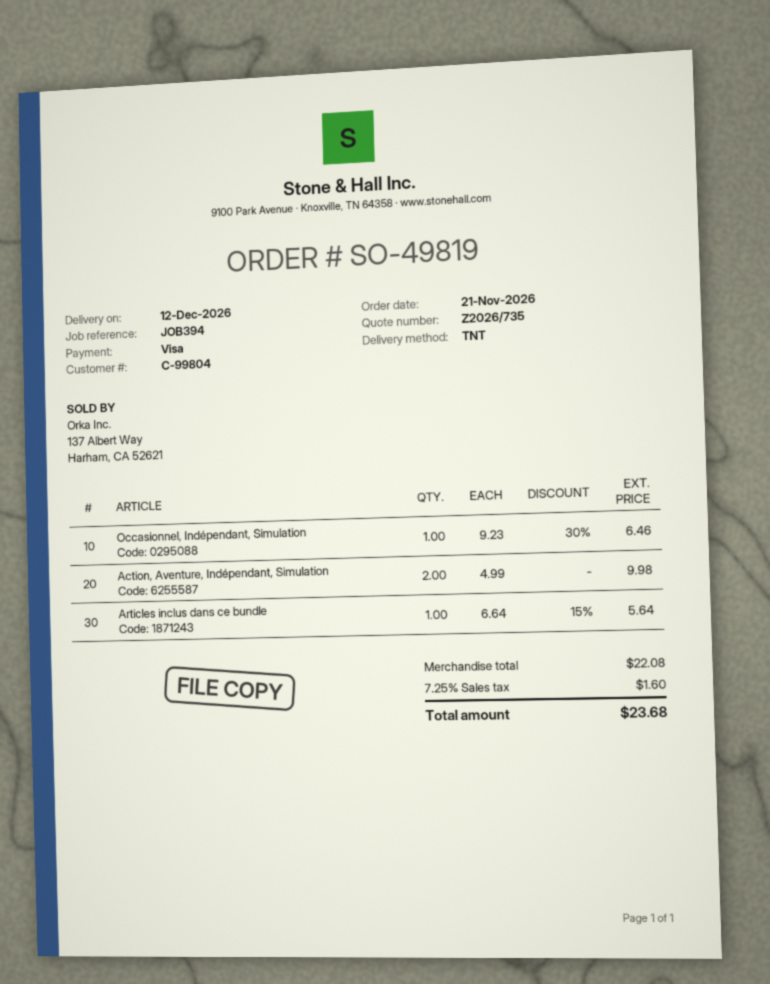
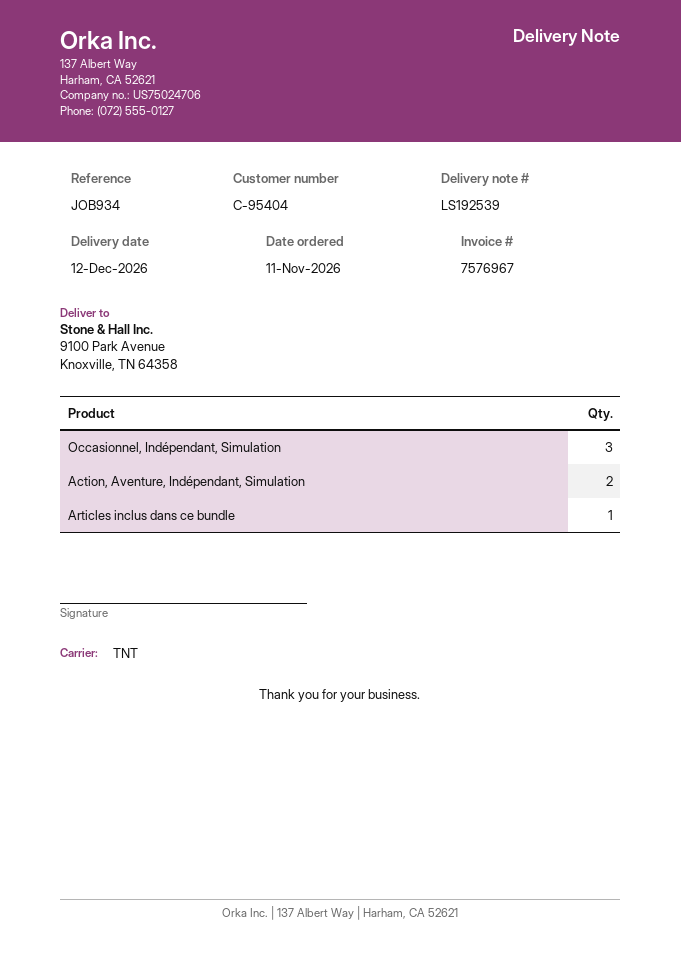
order date: 2026-11-21 -> 2026-11-11
customer number: C-99804 -> C-95404
reference: JOB394 -> JOB934
Occasionnel, Indépendant, Simulation: 1 -> 3

